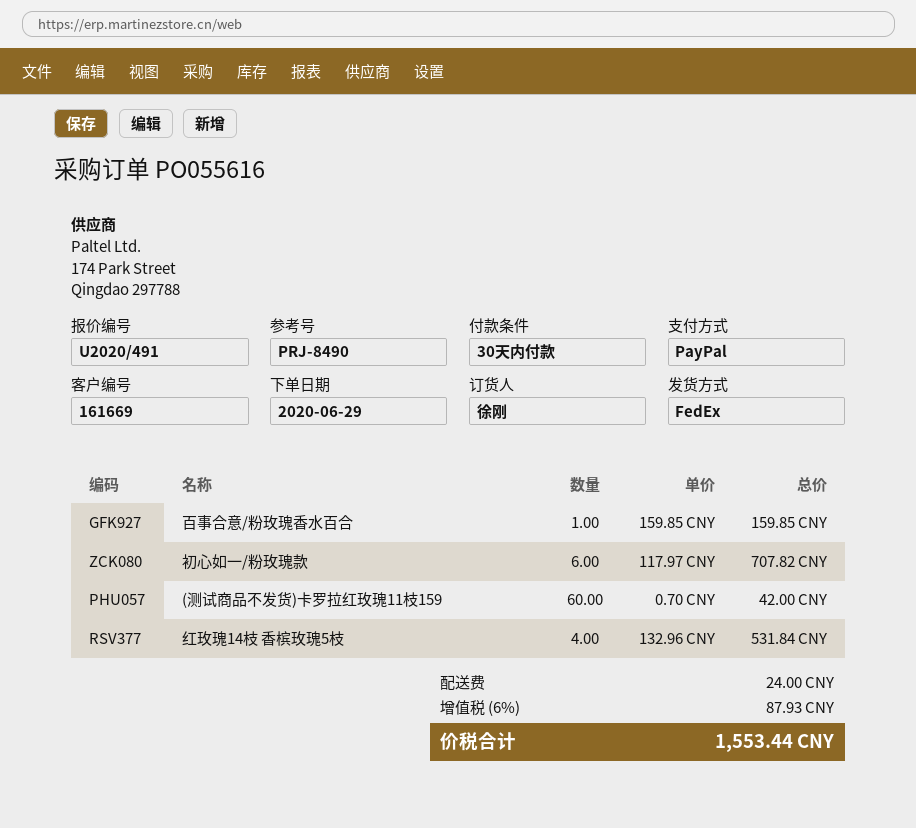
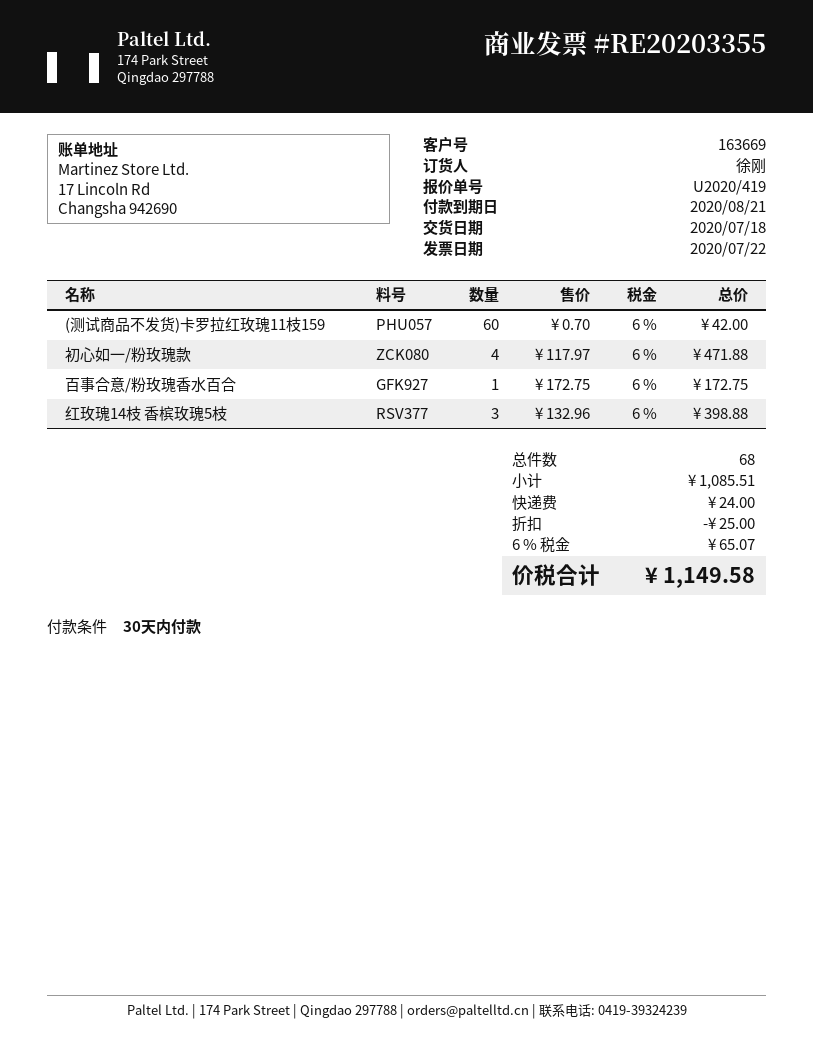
quote number: U2020/491 -> U2020/419
customer number: 161669 -> 163669
百事合意/粉玫瑰香水百合: 1 x 159.85 = 159.85 -> 1 x 172.75 = 172.75
初心如一/粉玫瑰款: 6 x 117.97 = 707.82 -> 4 x 117.97 = 471.88
红玫瑰14枝 香槟玫瑰5枝: 4 x 132.96 = 531.84 -> 3 x 132.96 = 398.88
discount: none -> 25.00
tax: 6% = 87.93 -> 6% = 65.07
total: 1553.44 -> 1149.58

